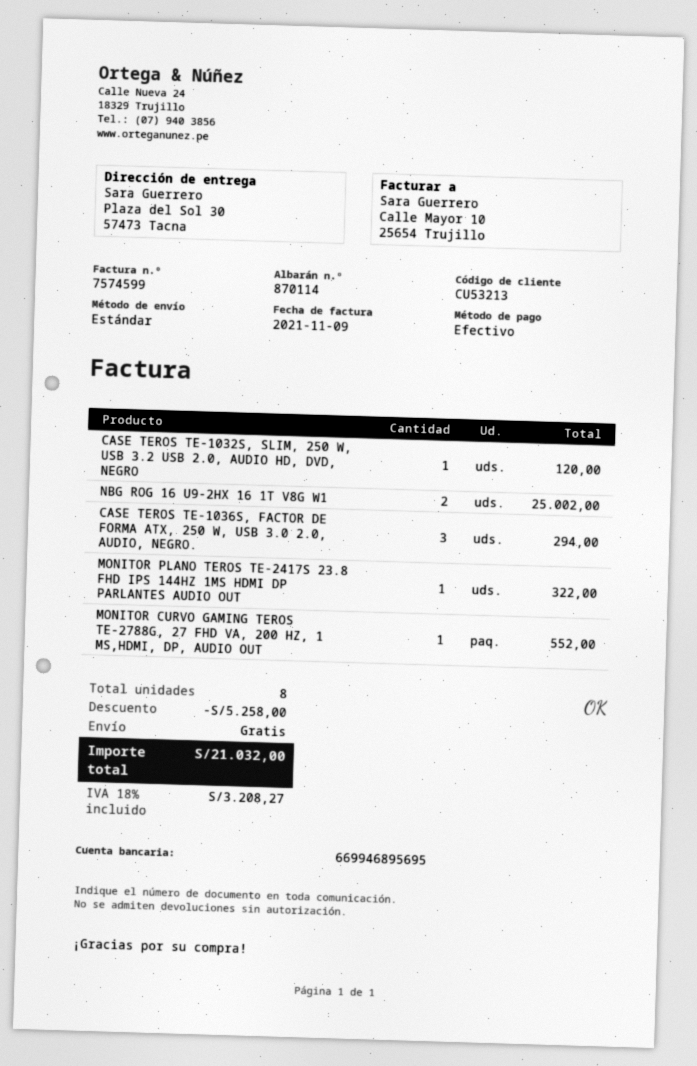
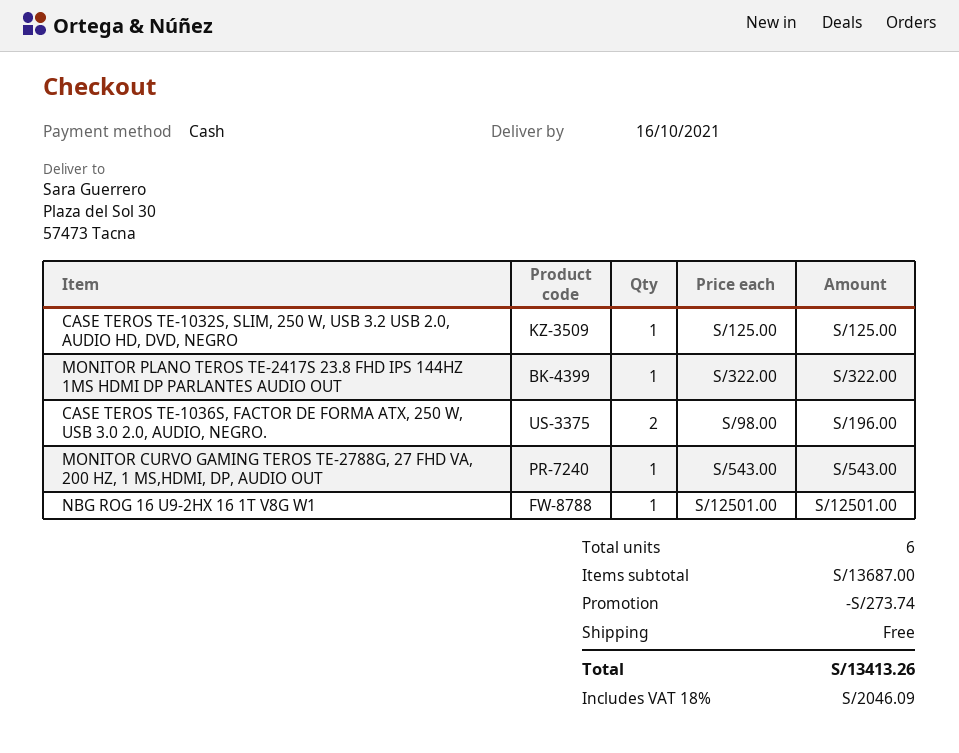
CASE TEROS TE-1032S, SLIM, 250 W, USB 3.2 USB 2.0, AUDIO HD, DVD, NEGRO: 1 for 120.00 -> 1 for 125.00
NBG ROG 16 U9-2HX 16 1T V8G W1: 2 for 25002.00 -> 1 for 12501.00
CASE TEROS TE-1036S, FACTOR DE FORMA ATX, 250 W, USB 3.0 2.0, AUDIO, NEGRO.: 3 for 294.00 -> 2 for 196.00
MONITOR CURVO GAMING TEROS TE-2788G, 27 FHD VA, 200 HZ, 1 MS,HDMI, DP, AUDIO OUT: 1 for 552.00 -> 1 for 543.00
total quantity: 8 -> 6
discount: 5258.00 -> 273.74
tax: 18% = 3208.27 -> 18% = 2046.09
total: 21032.00 -> 13413.26

